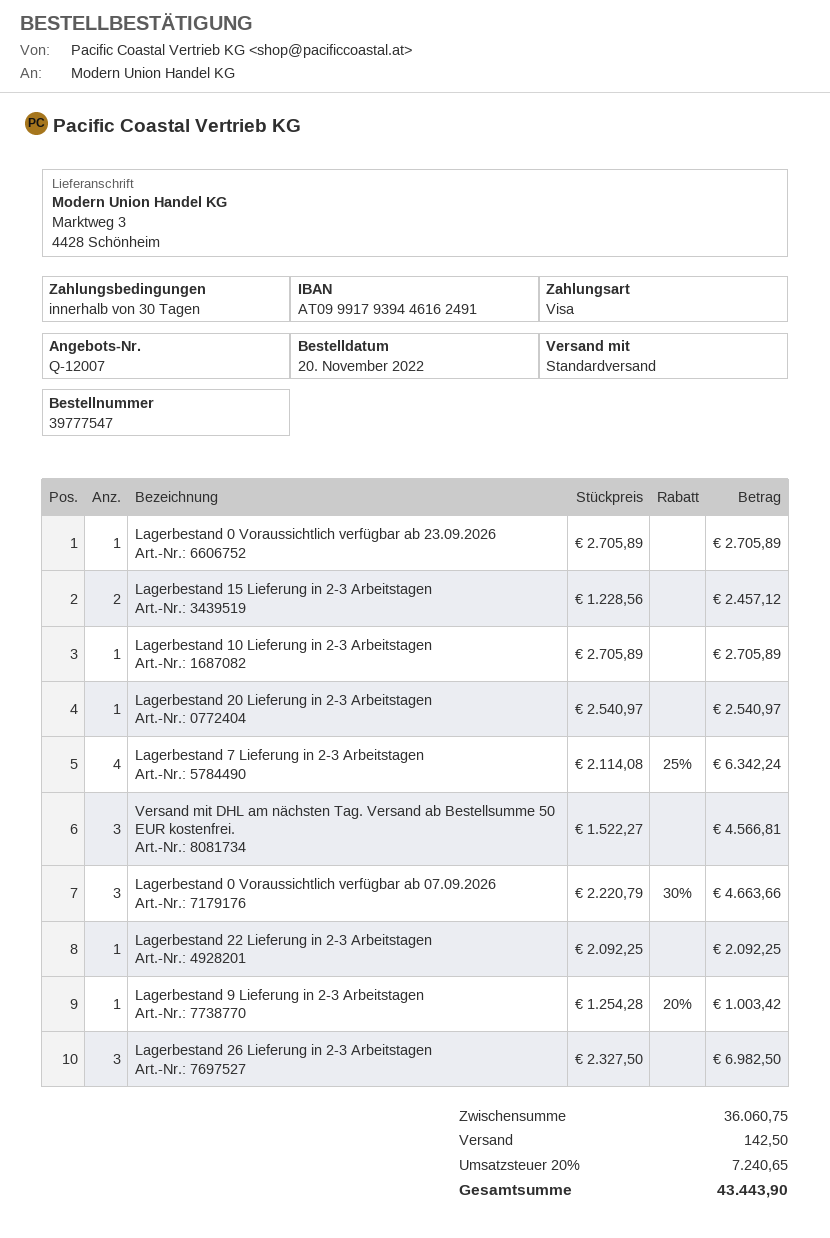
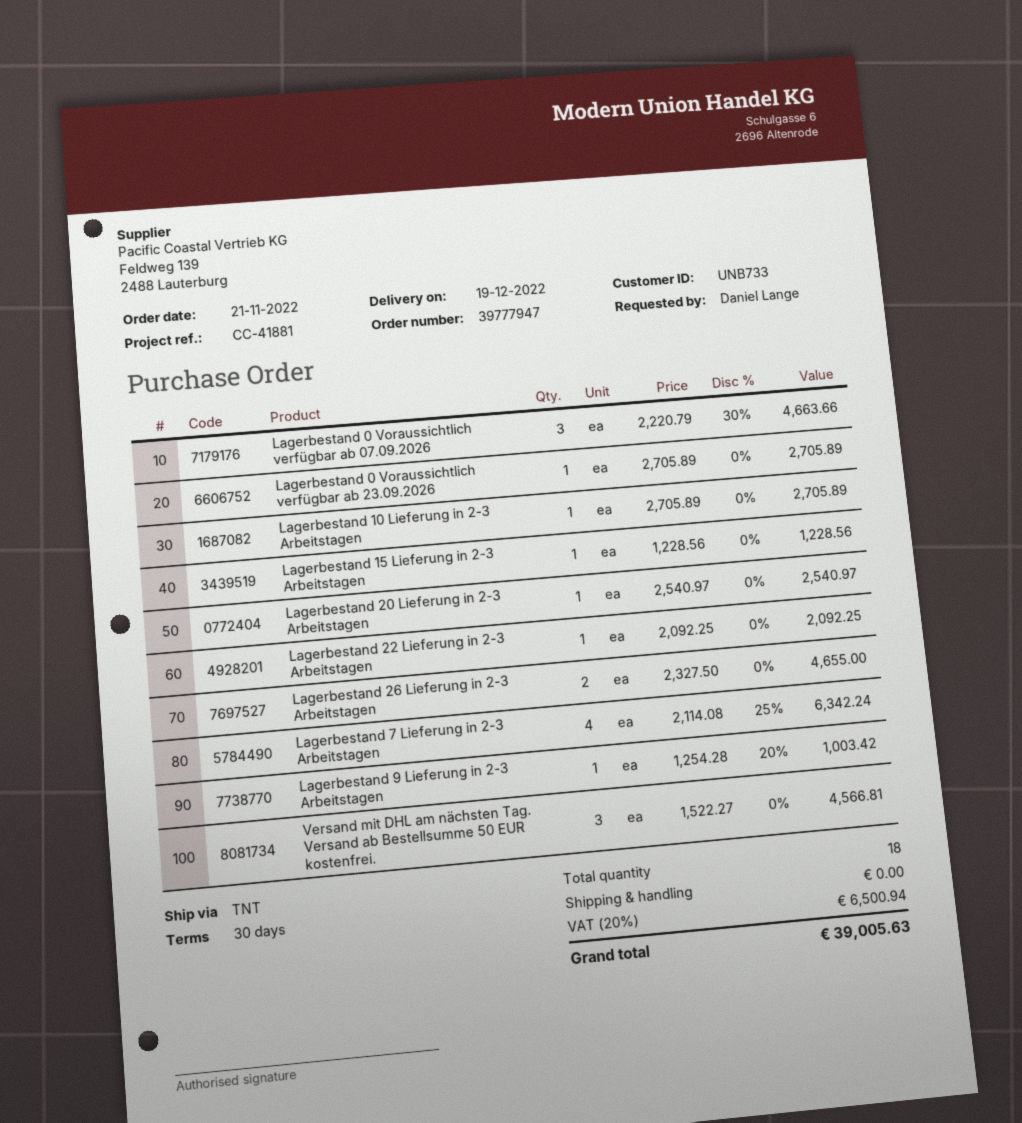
order number: 39777547 -> 39777947
order date: 2022-11-20 -> 2022-11-21
shipping method: standard -> TNT
Lagerbestand 15 Lieferung in 2-3 Arbeitstagen: 2 x 1228.56 = 2457.12 -> 1 x 1228.56 = 1228.56
Lagerbestand 26 Lieferung in 2-3 Arbeitstagen: 3 x 2327.50 = 6982.50 -> 2 x 2327.50 = 4655.00
shipping: 142.50 -> 0.00
tax: 20% = 7240.65 -> 20% = 6500.94
total: 43443.90 -> 39005.63

